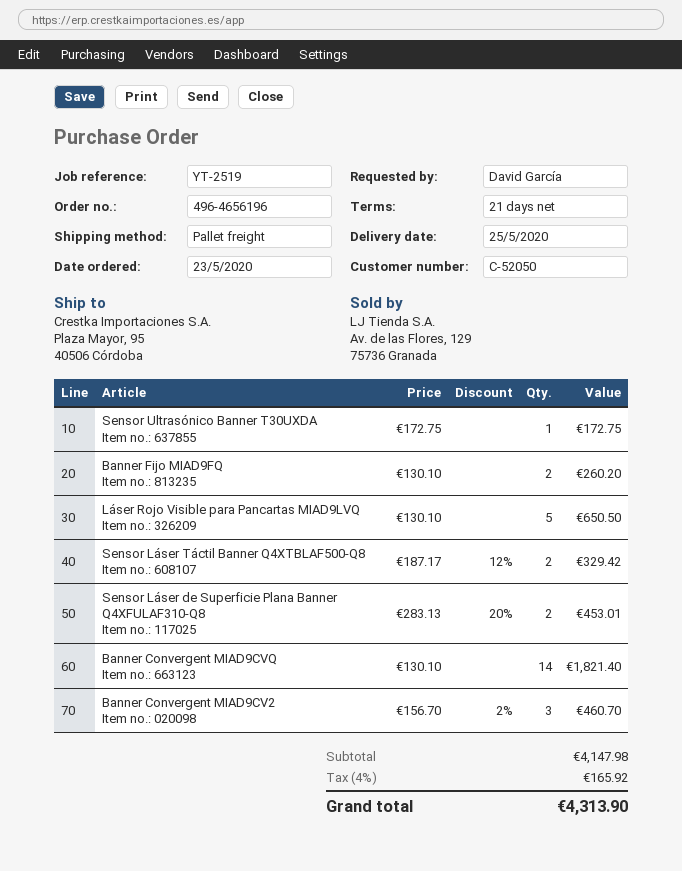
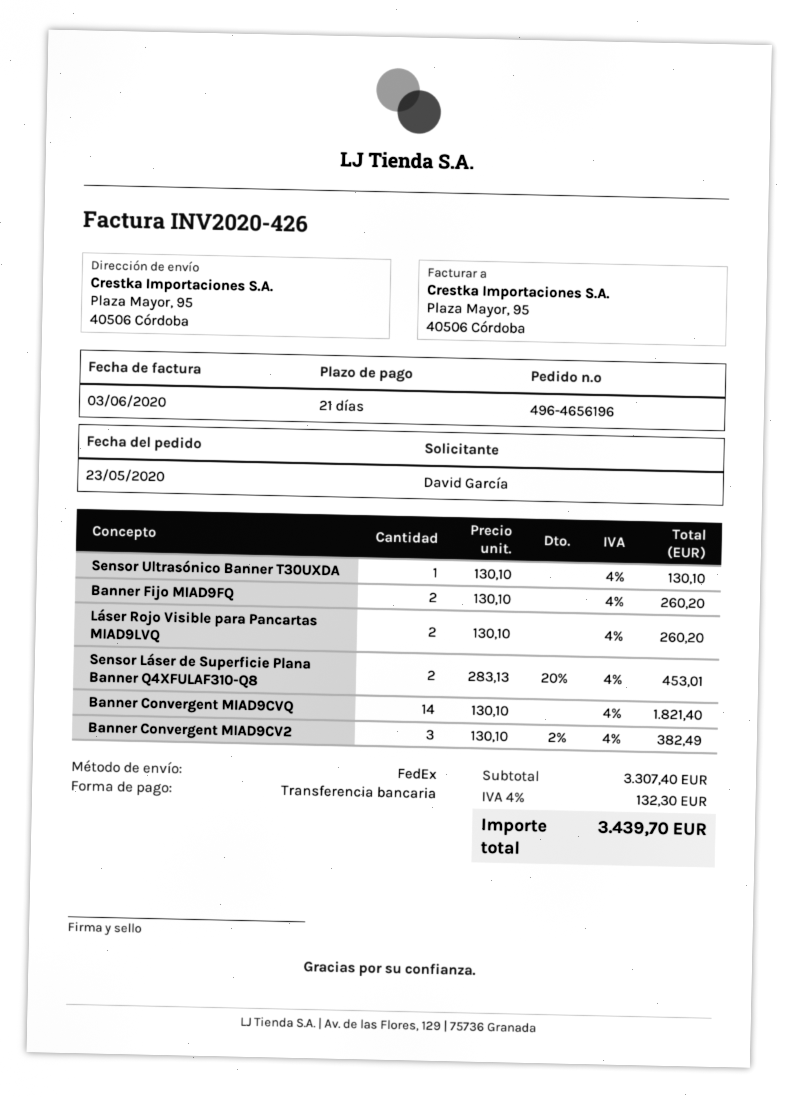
shipping method: pallet freight -> FedEx
Sensor Ultrasónico Banner T30UXDA: 1 x 172.75 = 172.75 -> 1 x 130.10 = 130.10
Láser Rojo Visible para Pancartas MIAD9LVQ: 5 x 130.10 = 650.50 -> 2 x 130.10 = 260.20
Sensor Láser Táctil Banner Q4XTBLAF500-Q8: 2 x 187.17 - 12% = 329.42 -> none
Banner Convergent MIAD9CV2: 3 x 156.70 - 2% = 460.70 -> 3 x 130.10 - 2% = 382.49
subtotal: 4147.98 -> 3307.40
tax: 4% = 165.92 -> 4% = 132.30
total: 4313.90 -> 3439.70

